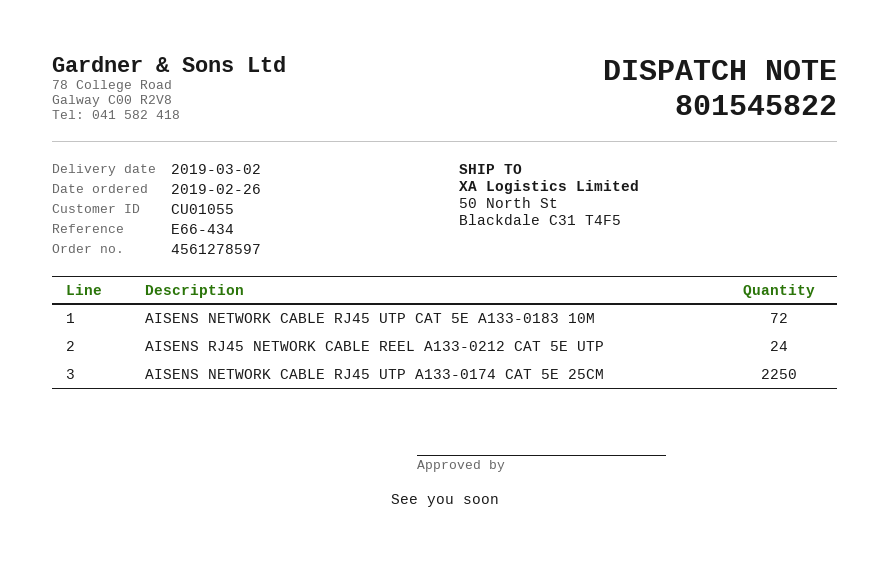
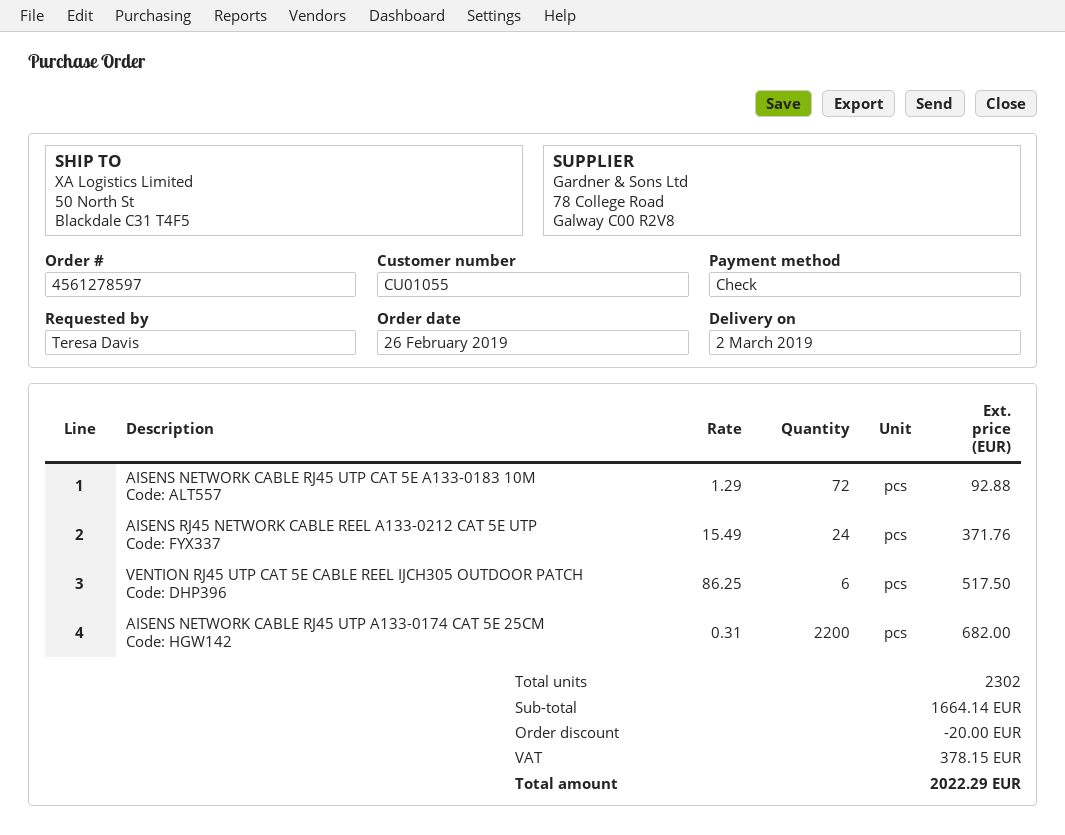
AISENS NETWORK CABLE RJ45 UTP A133-0174 CAT 5E 25CM: 2250 -> 2200
VENTION RJ45 UTP CAT 5E CABLE REEL IJCH305 OUTDOOR PATCH: none -> 6

